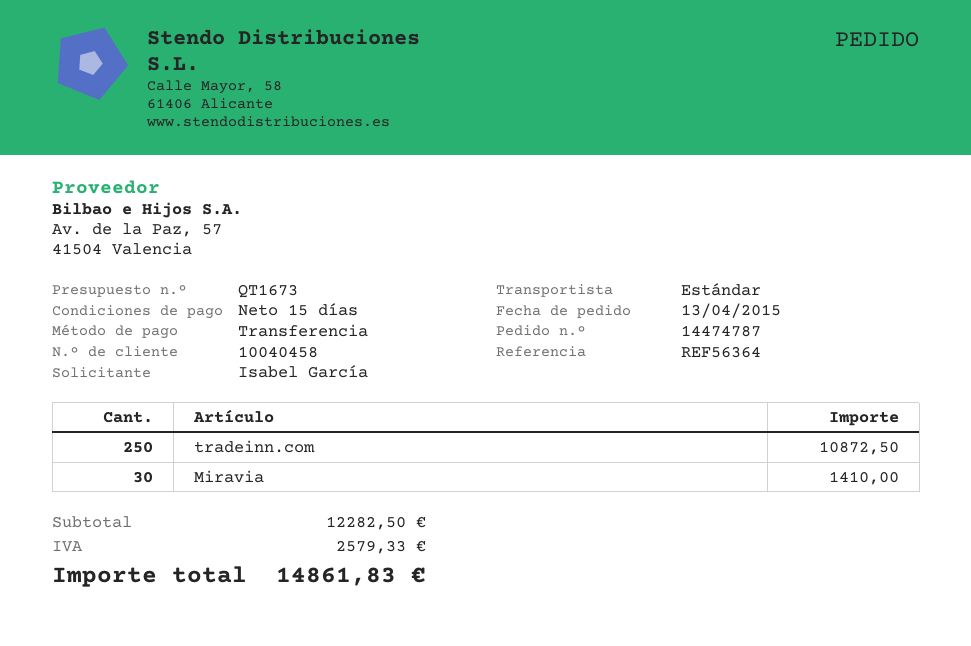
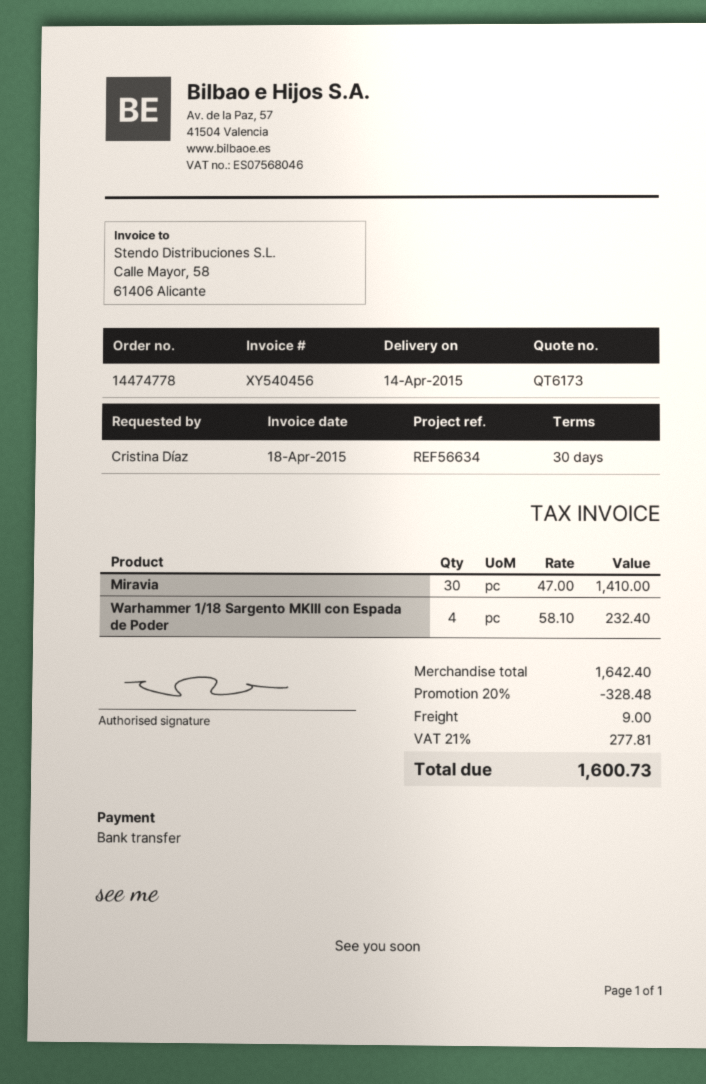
quote number: QT1673 -> QT6173
order number: 14474787 -> 14474778
payment terms: 15 days -> 30 days
reference: REF56364 -> REF56634
ordered by: Isabel García -> Cristina Díaz
tradeinn.com: 250 for 10872.50 -> none
Warhammer 1/18 Sargento MKIII con Espada de Poder: none -> 4 for 232.40
subtotal: 12282.50 -> 1642.40
discount: none -> 20% = 328.48
shipping: none -> 9.00
tax: 2579.33 -> 277.81
total: 14861.83 -> 1600.73

